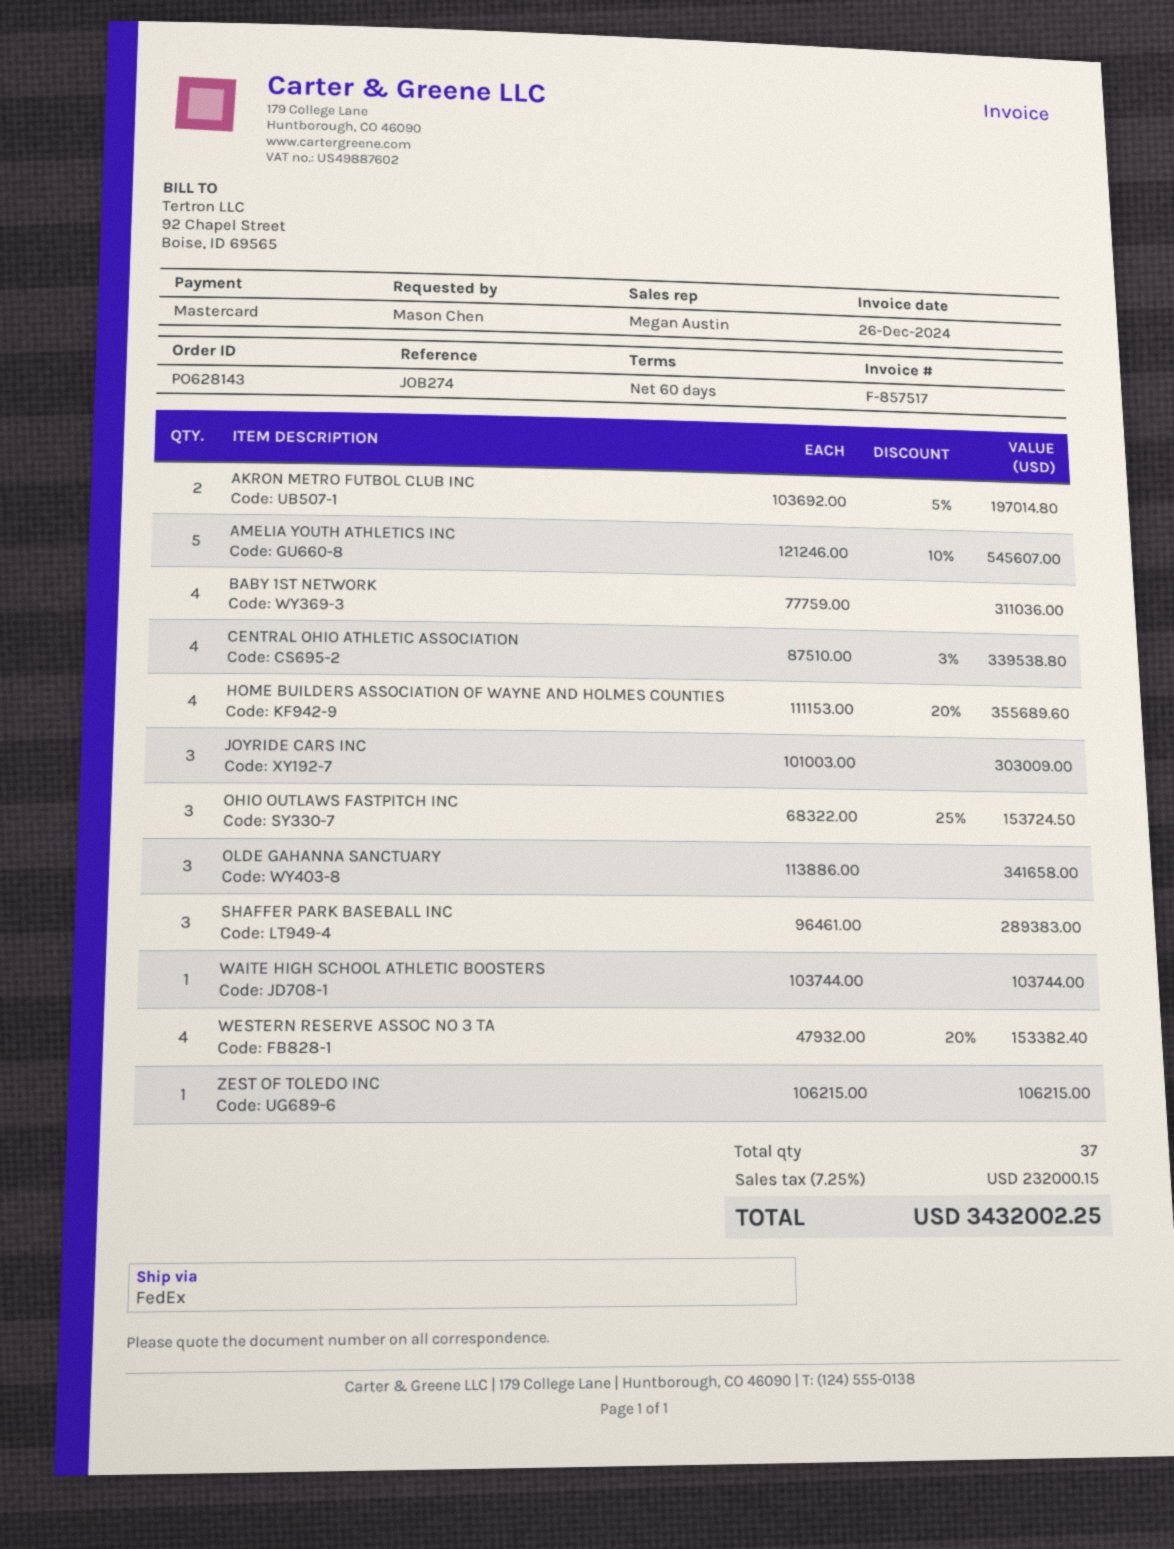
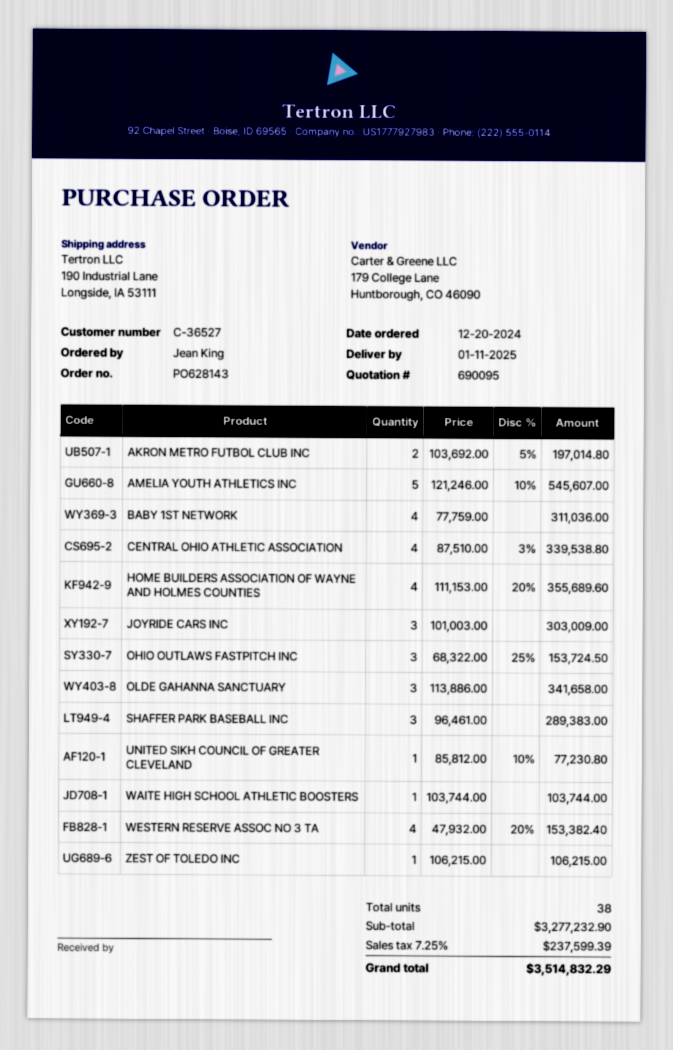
ordered by: Mason Chen -> Jean King
UNITED SIKH COUNCIL OF GREATER CLEVELAND: none -> 1 x 85812.00 - 10% = 77230.80
total quantity: 37 -> 38
tax: 7.25% = 232000.15 -> 7.25% = 237599.39
total: 3432002.25 -> 3514832.29

